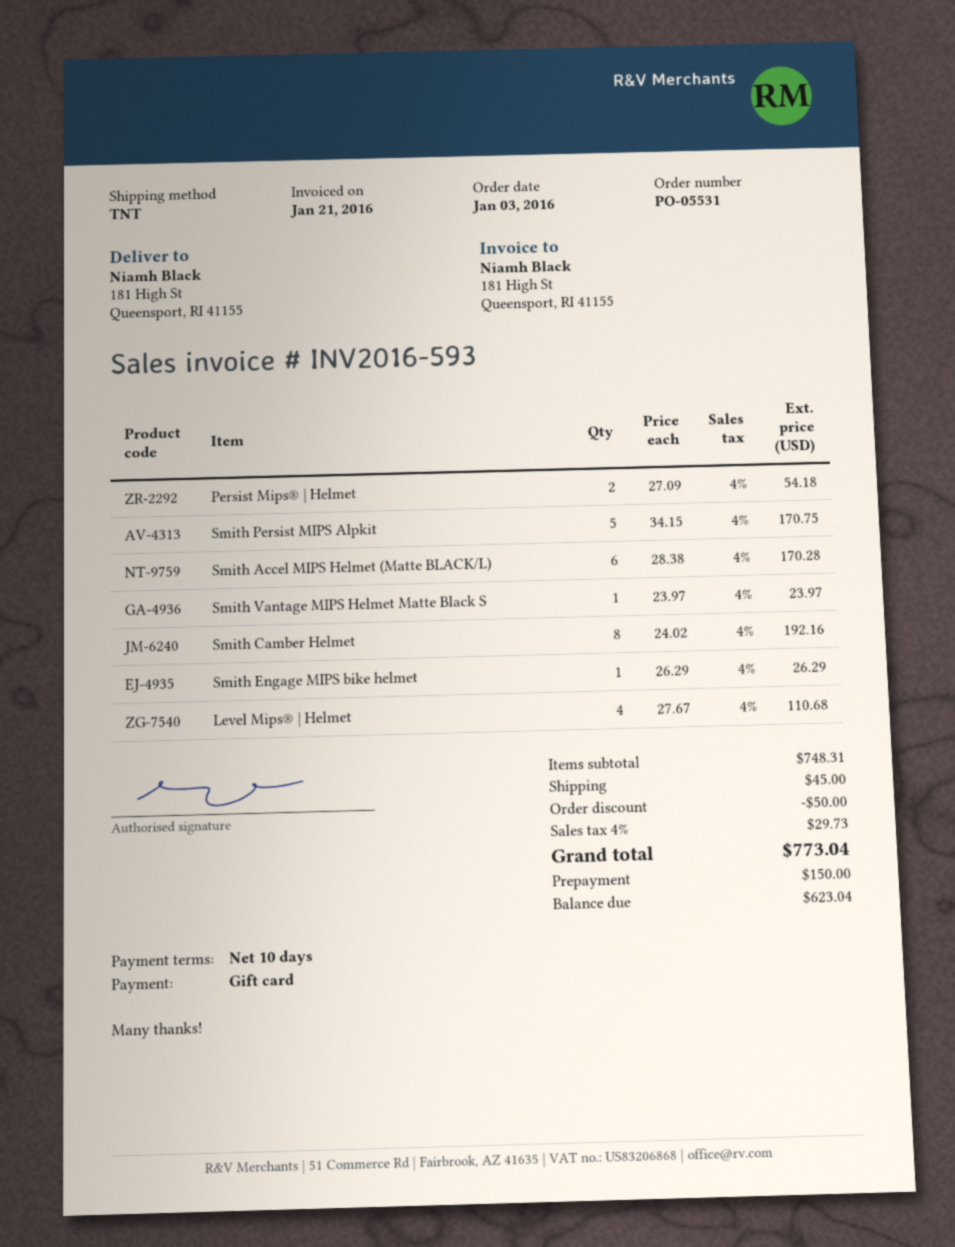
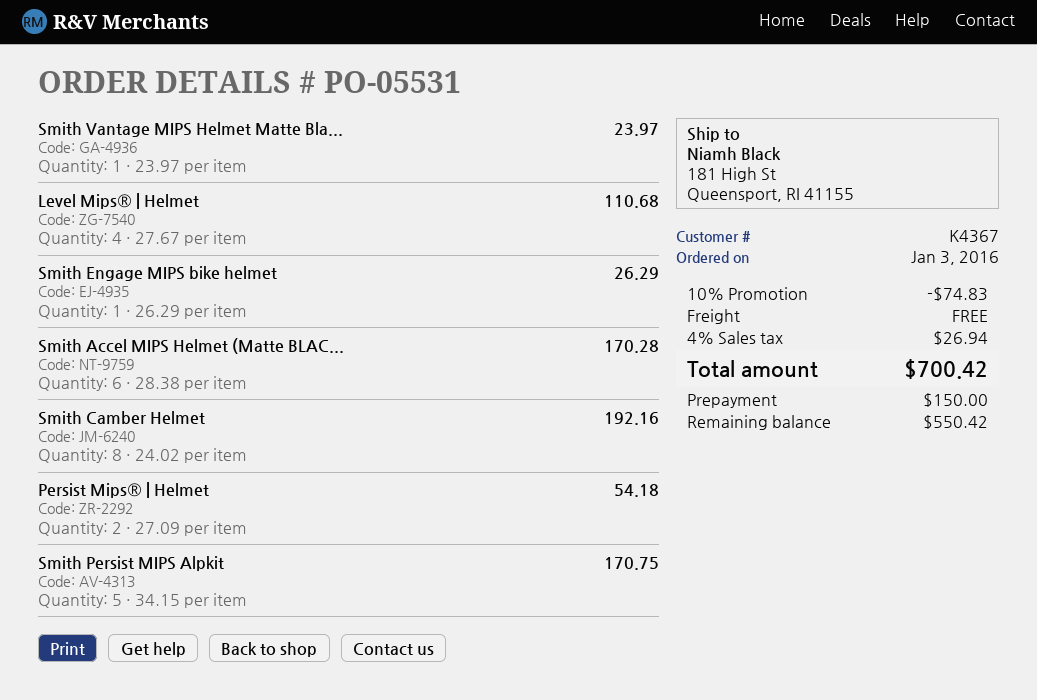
discount: 50.00 -> 74.83
shipping: 45.00 -> 0.00
tax: 4% = 29.73 -> 4% = 26.94
total: 773.04 -> 700.42
balance: 623.04 -> 550.42

